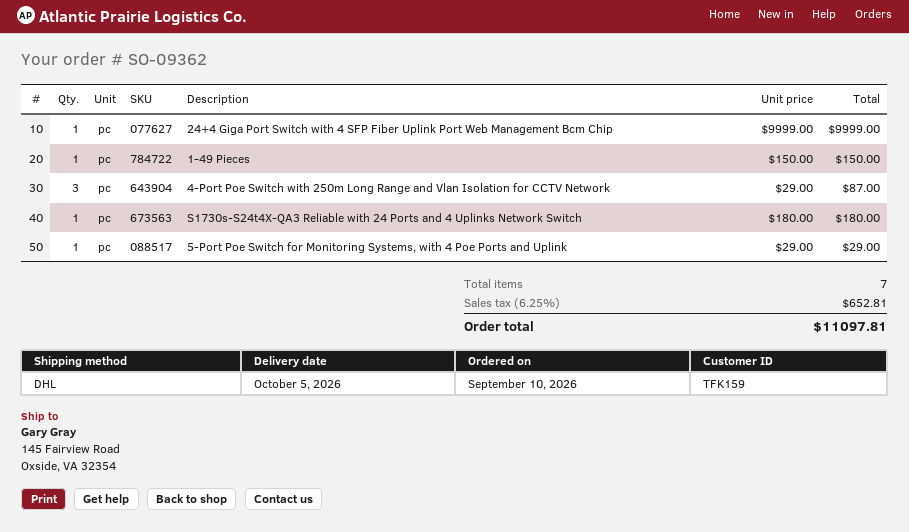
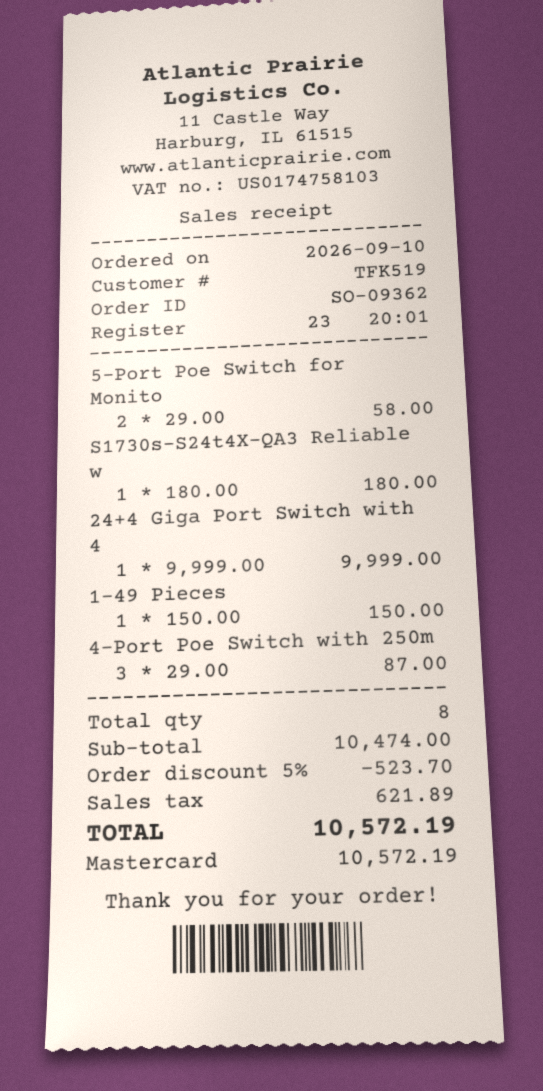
customer number: TFK159 -> TFK519
5-Port Poe Switch for Monitoring Systems, with 4 Poe Ports and Uplink: 1 x 29.00 = 29.00 -> 2 x 29.00 = 58.00
total quantity: 7 -> 8
discount: none -> 5% = 523.70
tax: 652.81 -> 621.89
total: 11097.81 -> 10572.19

